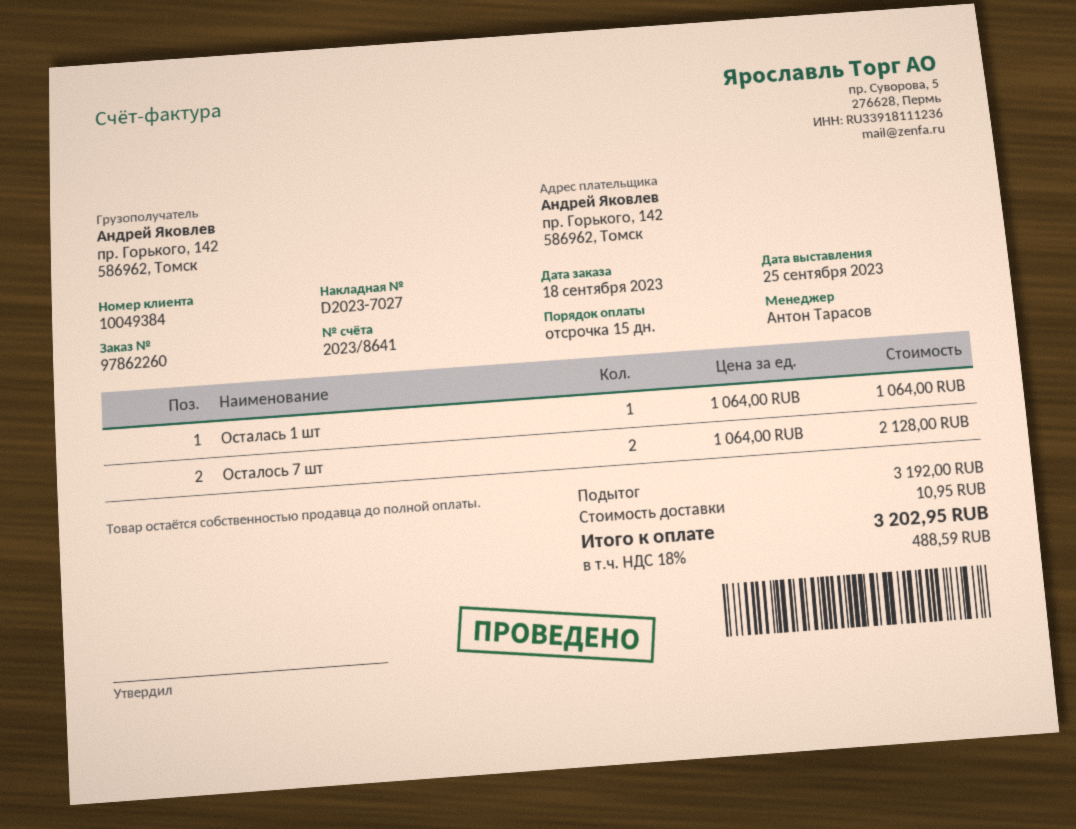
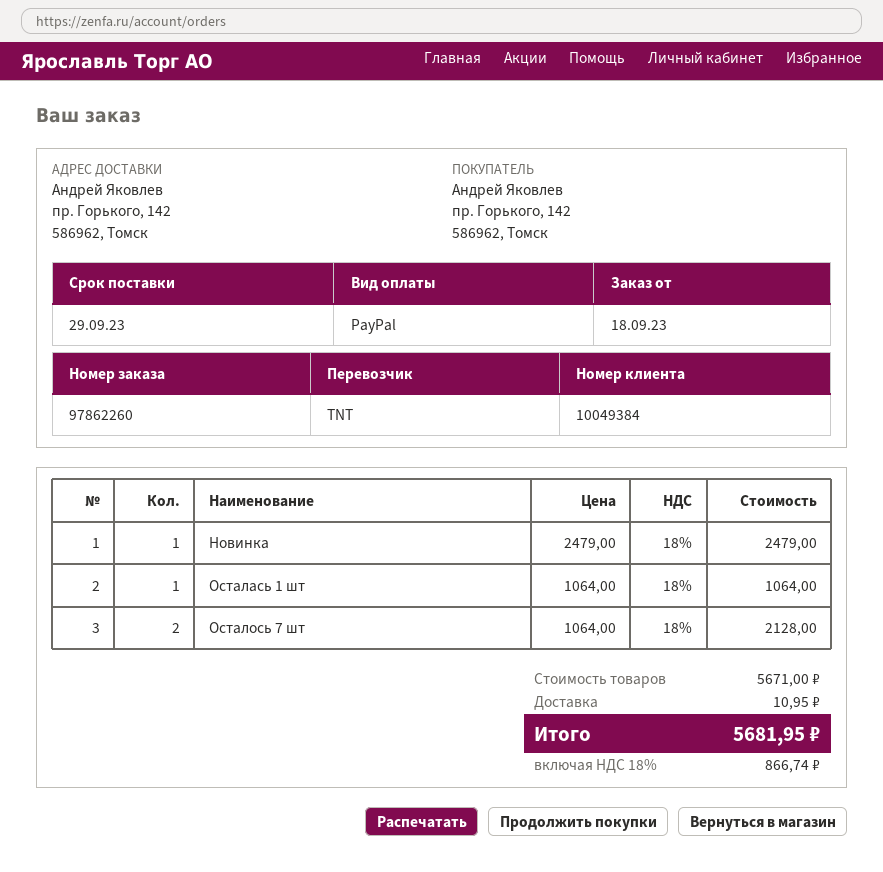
Новинка: none -> 1 x 2479.00 = 2479.00
subtotal: 3192.00 -> 5671.00
tax: 18% = 488.59 -> 18% = 866.74
total: 3202.95 -> 5681.95

